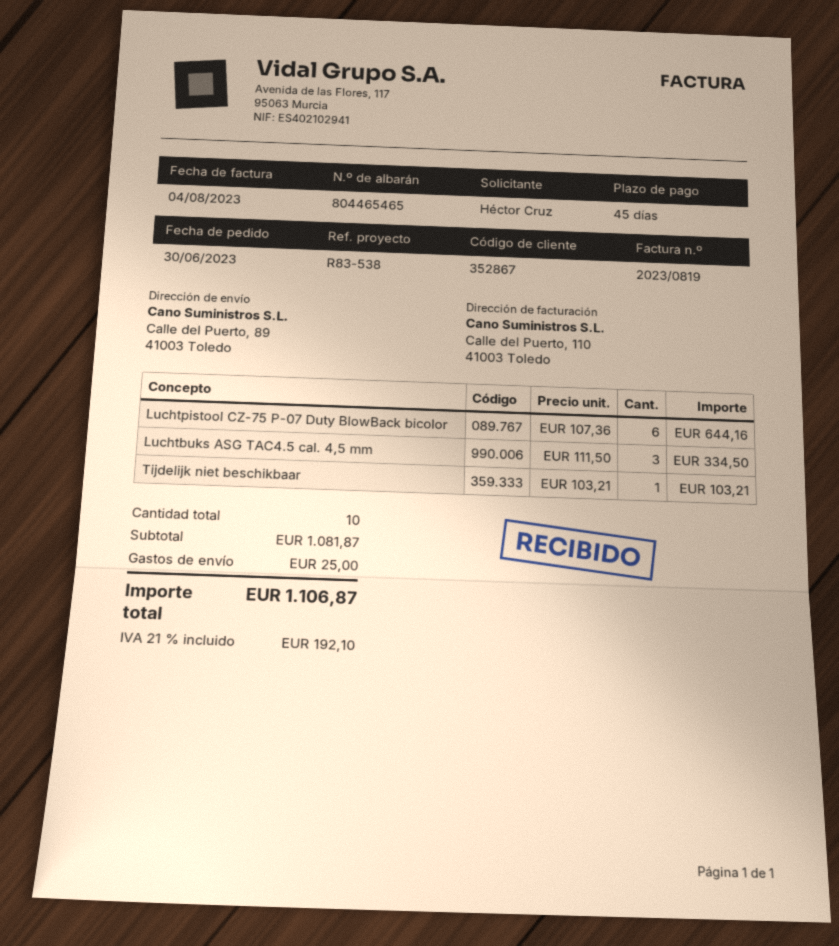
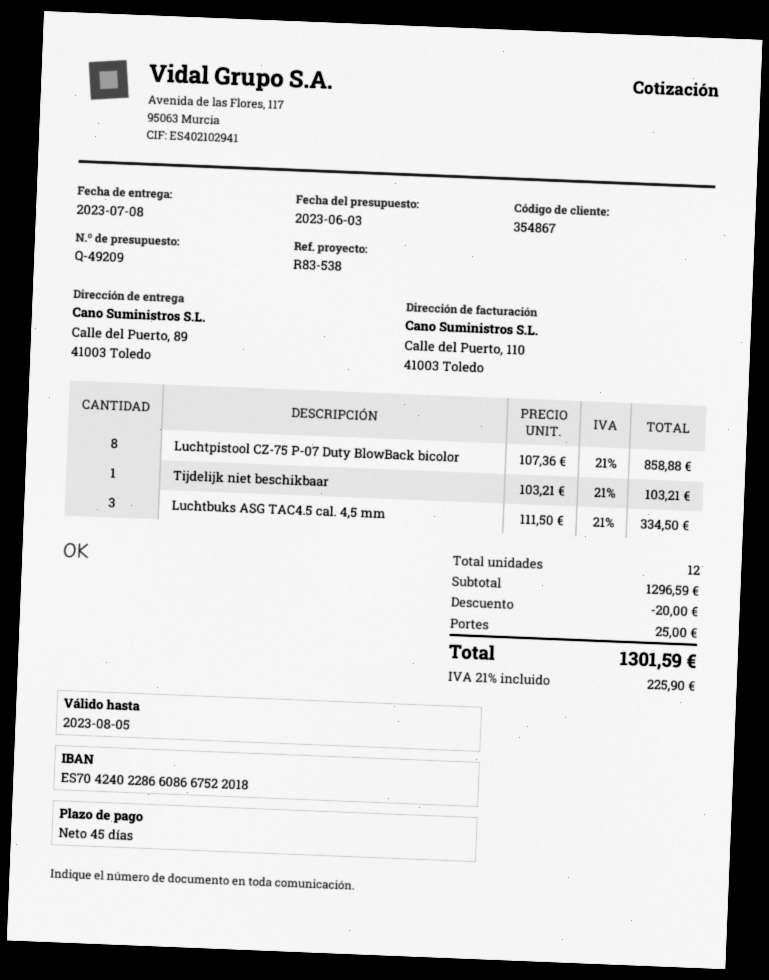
customer number: 352867 -> 354867
Luchtpistool CZ-75 P-07 Duty BlowBack bicolor: 6 x 107.36 = 644.16 -> 8 x 107.36 = 858.88
total quantity: 10 -> 12
subtotal: 1081.87 -> 1296.59
discount: none -> 20.00
tax: 21% = 192.10 -> 21% = 225.90
total: 1106.87 -> 1301.59

